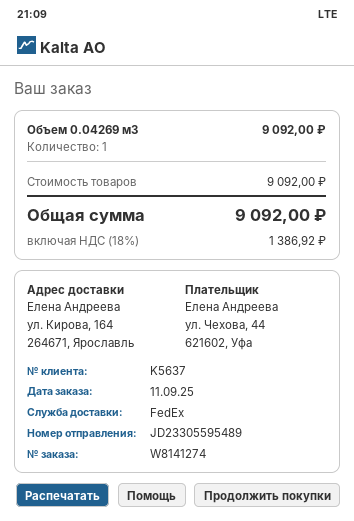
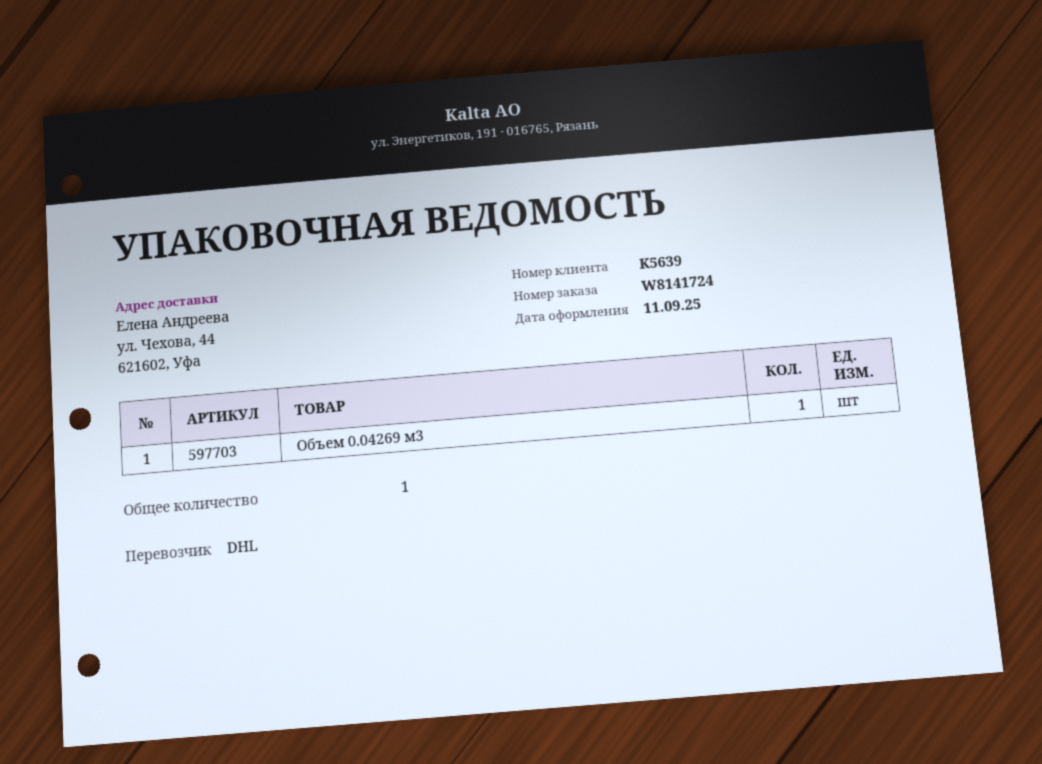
order number: W8141274 -> W8141724
customer number: K5637 -> K5639
shipping method: FedEx -> DHL
ship to: ул. Кирова, 164, 264671, Ярославль -> ул. Чехова, 44, 621602, Уфа

